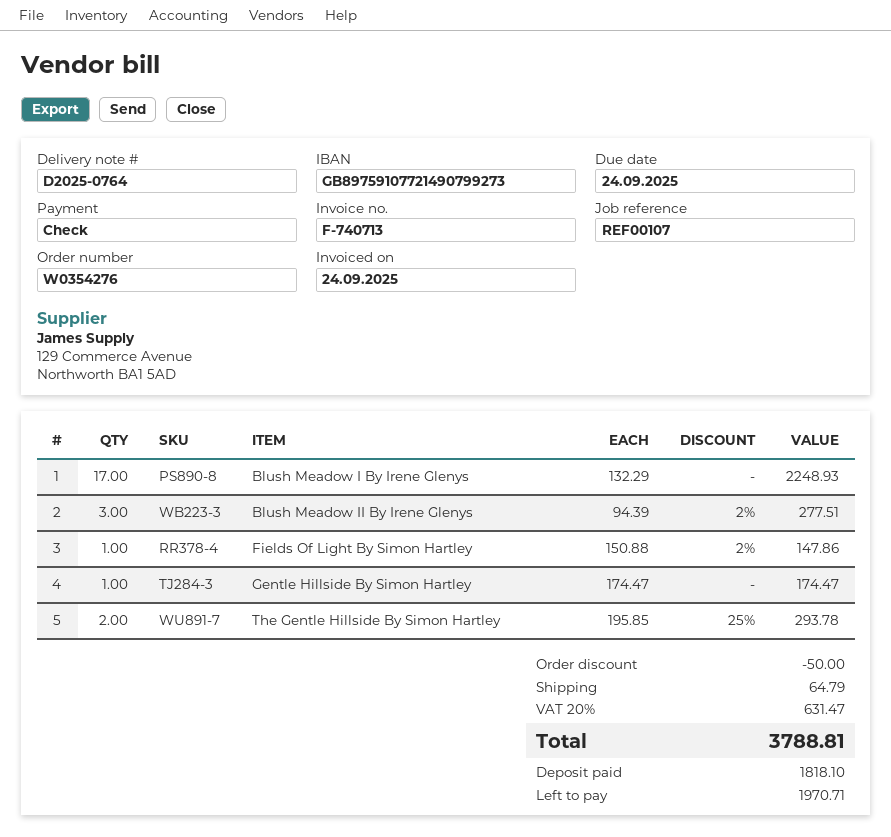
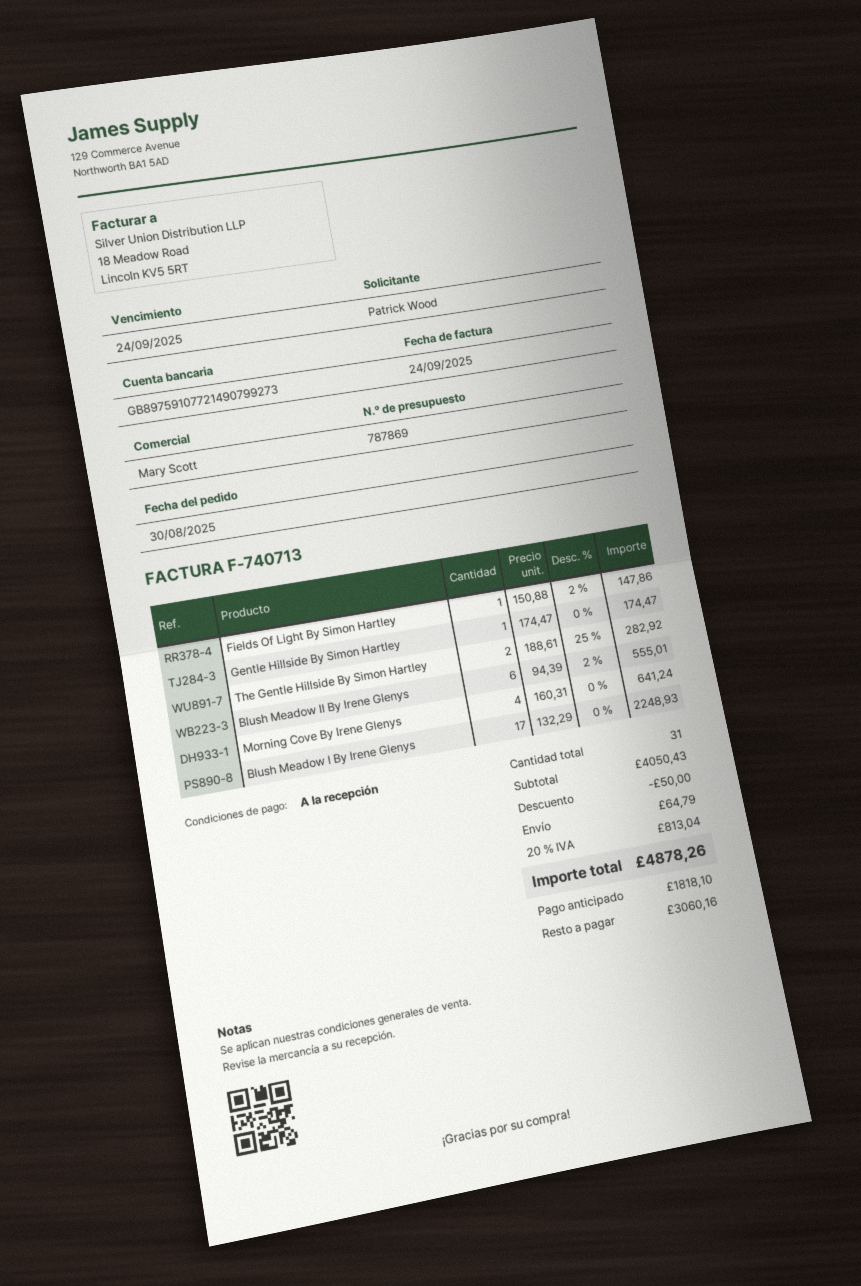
Blush Meadow II By Irene Glenys: 3 x 94.39 - 2% = 277.51 -> 6 x 94.39 - 2% = 555.01
The Gentle Hillside By Simon Hartley: 2 x 195.85 - 25% = 293.78 -> 2 x 188.61 - 25% = 282.92
Morning Cove By Irene Glenys: none -> 4 x 160.31 = 641.24
tax: 20% = 631.47 -> 20% = 813.04
total: 3788.81 -> 4878.26
balance: 1970.71 -> 3060.16

